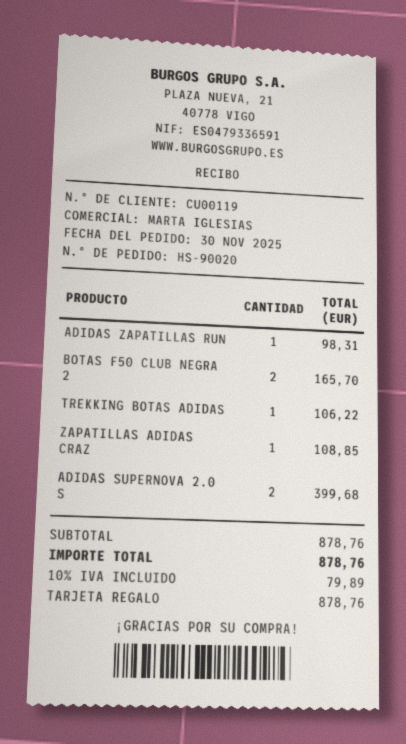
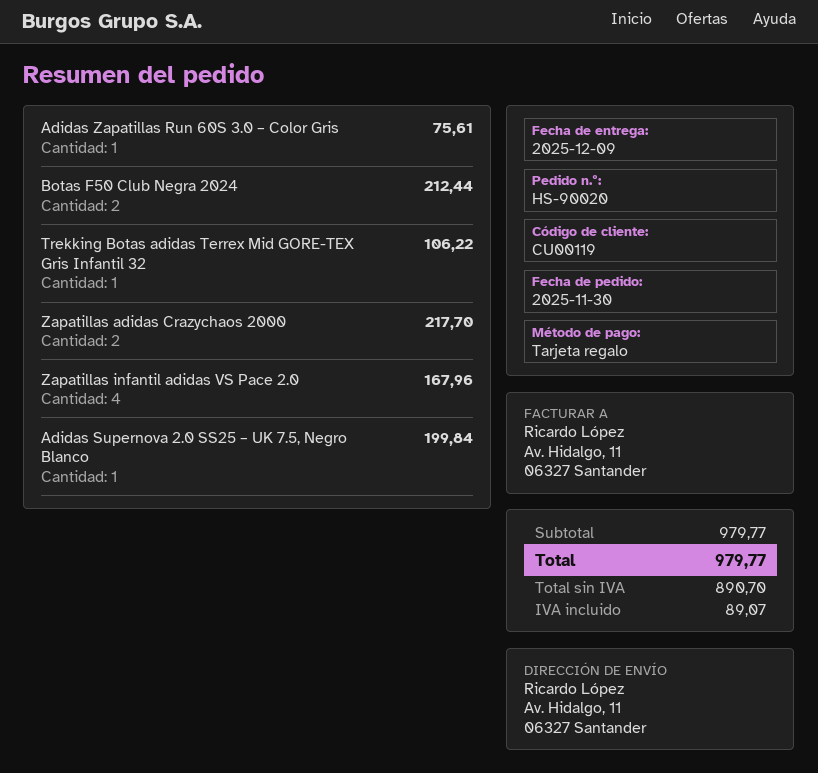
ADIDAS ZAPATILLAS RUN: 1 for 98.31 -> 1 for 75.61
BOTAS F50 CLUB NEGRA 2: 2 for 165.70 -> 2 for 212.44
ZAPATILLAS ADIDAS CRAZ: 1 for 108.85 -> 2 for 217.70
ADIDAS SUPERNOVA 2.0 S: 2 for 399.68 -> 1 for 199.84
Zapatillas infantil adidas VS Pace 2.0: none -> 4 for 167.96
subtotal: 878.76 -> 979.77
tax: 79.89 -> 89.07
total: 878.76 -> 979.77

